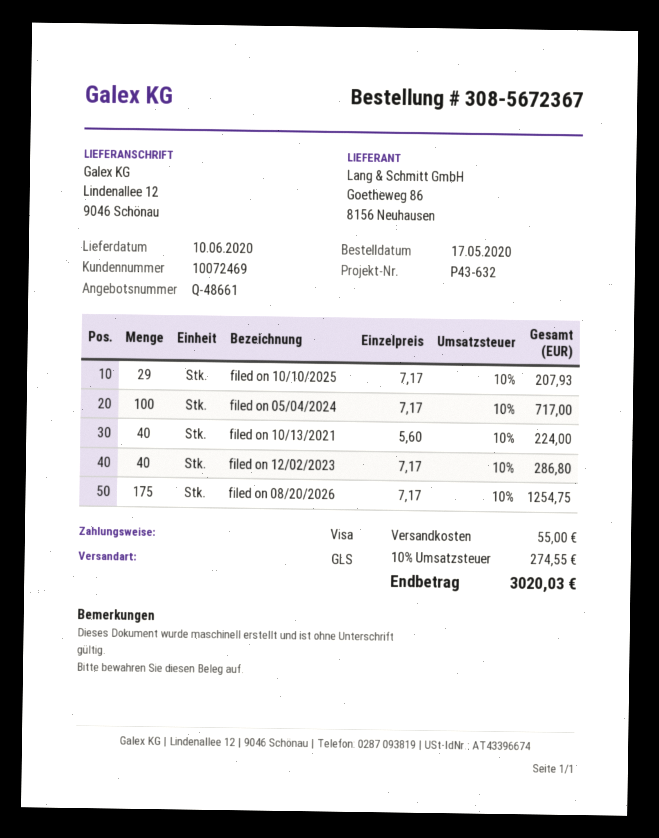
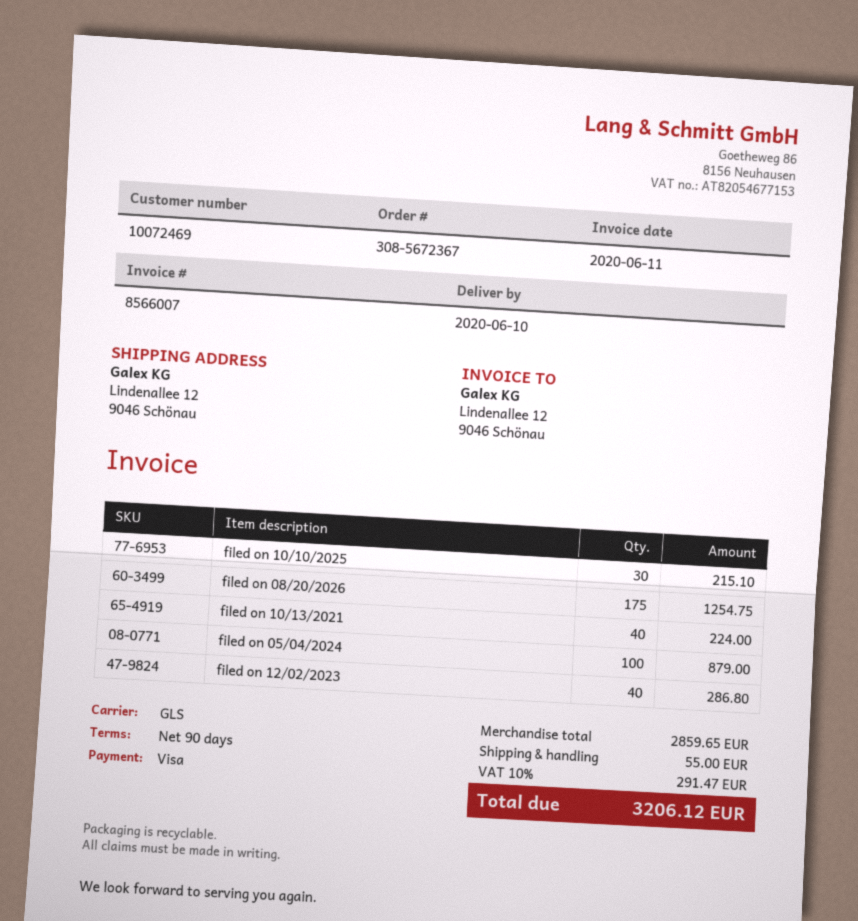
filed on 10/10/2025: 29 for 207.93 -> 30 for 215.10
filed on 05/04/2024: 100 for 717.00 -> 100 for 879.00
tax: 10% = 274.55 -> 10% = 291.47
total: 3020.03 -> 3206.12

